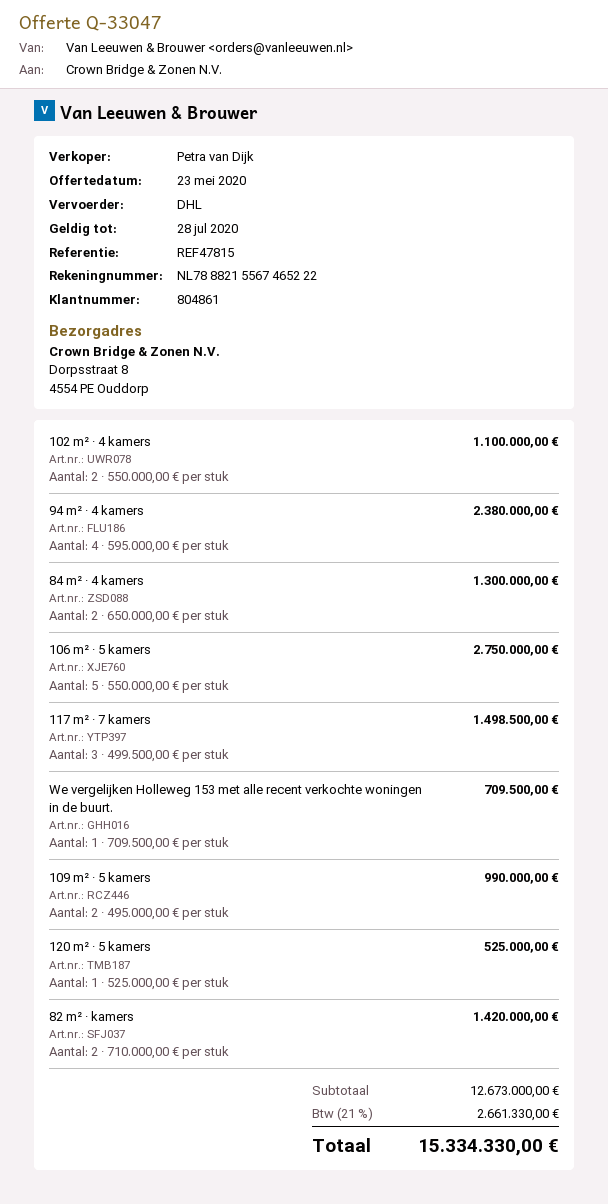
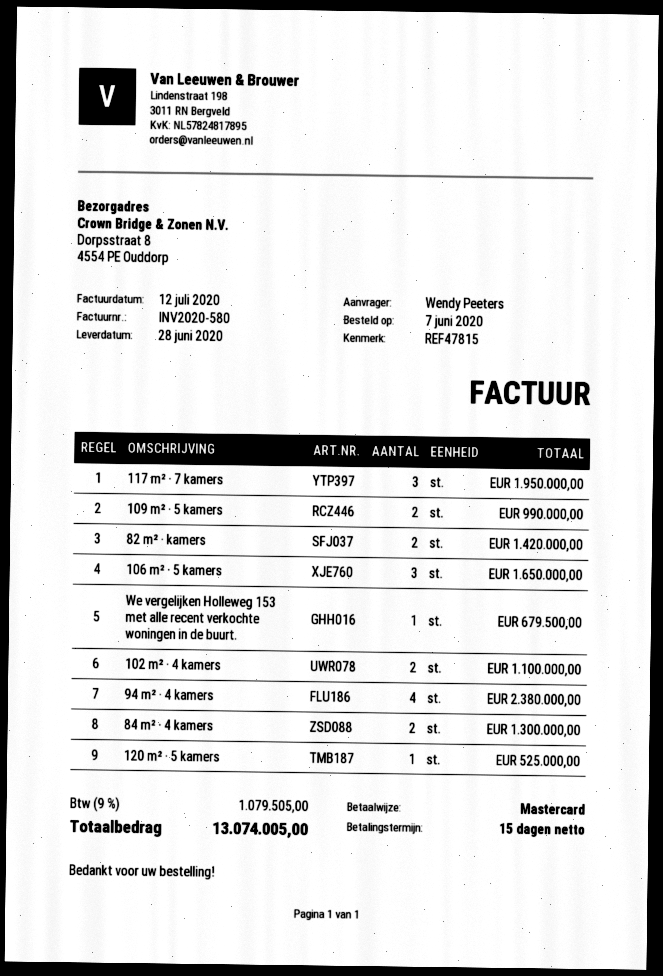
106 m² · 5 kamers: 5 for 2750000.00 -> 3 for 1650000.00
117 m² · 7 kamers: 3 for 1498500.00 -> 3 for 1950000.00
We vergelijken Holleweg 153 met alle recent verkochte woningen in de buurt.: 1 for 709500.00 -> 1 for 679500.00
tax: 21% = 2661330.00 -> 9% = 1079505.00
total: 15334330.00 -> 13074005.00

